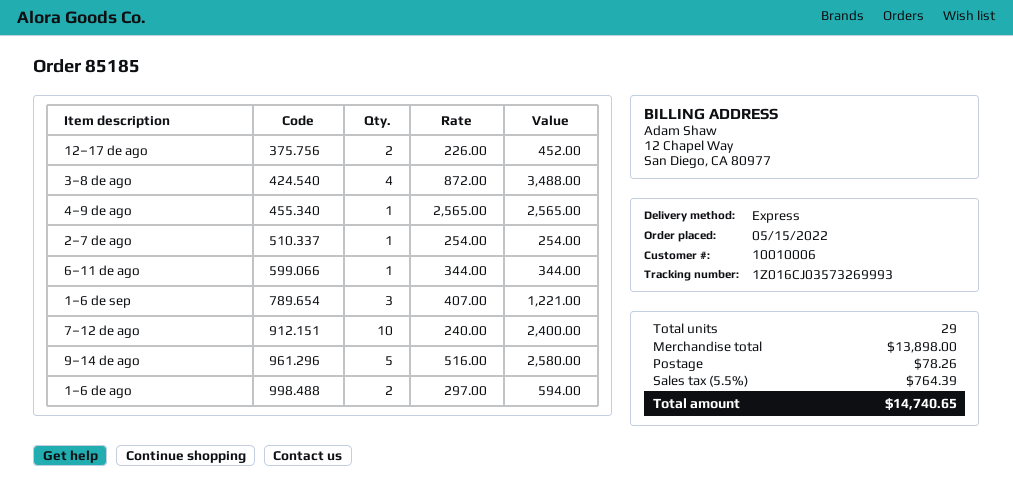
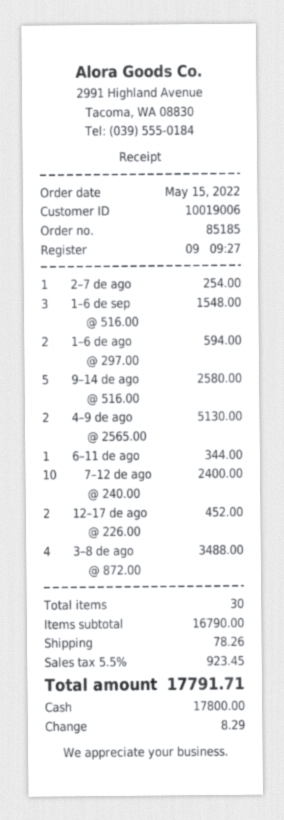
customer number: 10010006 -> 10019006
4–9 de ago: 1 x 2565.00 = 2565.00 -> 2 x 2565.00 = 5130.00
1–6 de sep: 3 x 407.00 = 1221.00 -> 3 x 516.00 = 1548.00
total quantity: 29 -> 30
subtotal: 13898.00 -> 16790.00
tax: 5.5% = 764.39 -> 5.5% = 923.45
total: 14740.65 -> 17791.71

